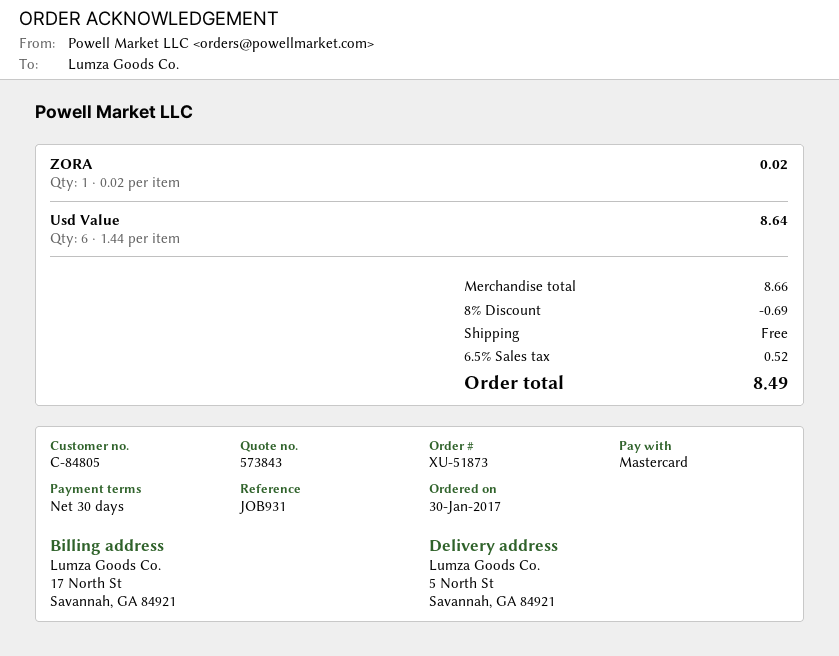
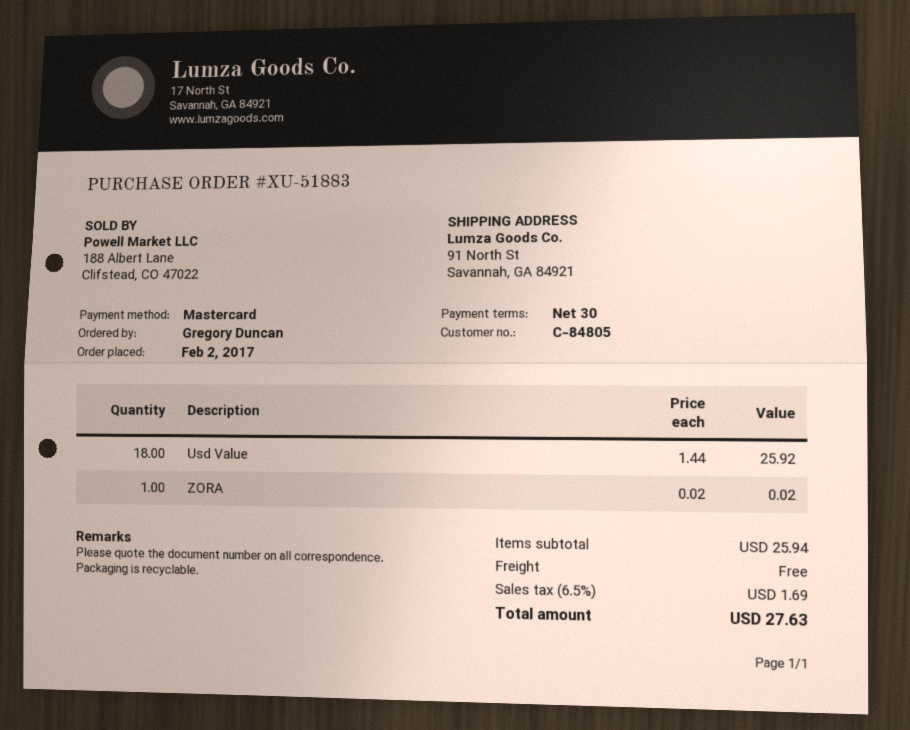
order number: XU-51873 -> XU-51883
order date: 2017-01-30 -> 2017-02-02
ship to: 5 North St, Savannah, GA 84921 -> 91 North St, Savannah, GA 84921
Usd Value: 6 x 1.44 = 8.64 -> 18 x 1.44 = 25.92
subtotal: 8.66 -> 25.94
discount: 8% = 0.69 -> none
tax: 6.5% = 0.52 -> 6.5% = 1.69
total: 8.49 -> 27.63

